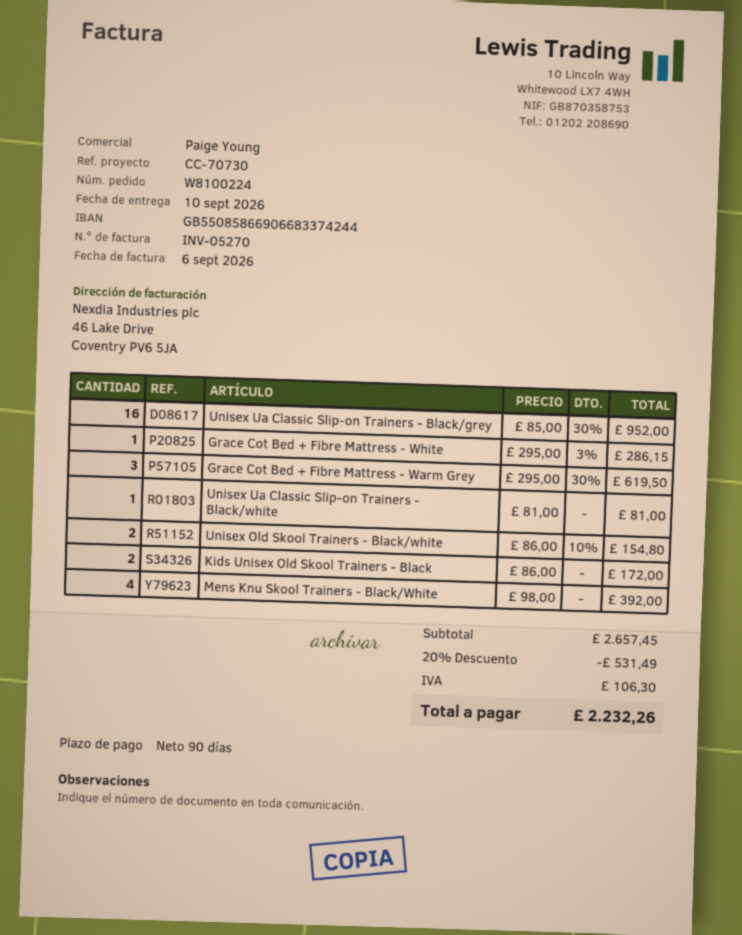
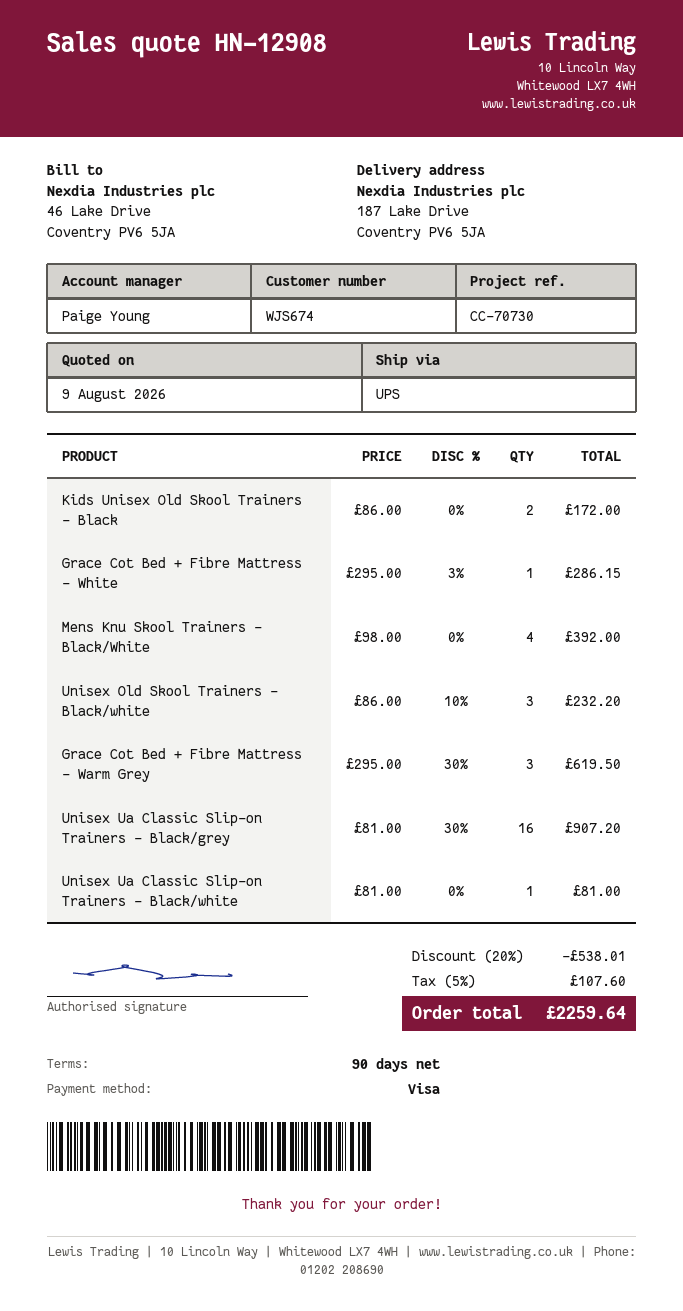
Unisex Ua Classic Slip-on Trainers - Black/grey: 16 x 85.00 - 30% = 952.00 -> 16 x 81.00 - 30% = 907.20
Unisex Old Skool Trainers - Black/white: 2 x 86.00 - 10% = 154.80 -> 3 x 86.00 - 10% = 232.20
discount: 20% = 531.49 -> 20% = 538.01
tax: 106.30 -> 107.60
total: 2232.26 -> 2259.64

